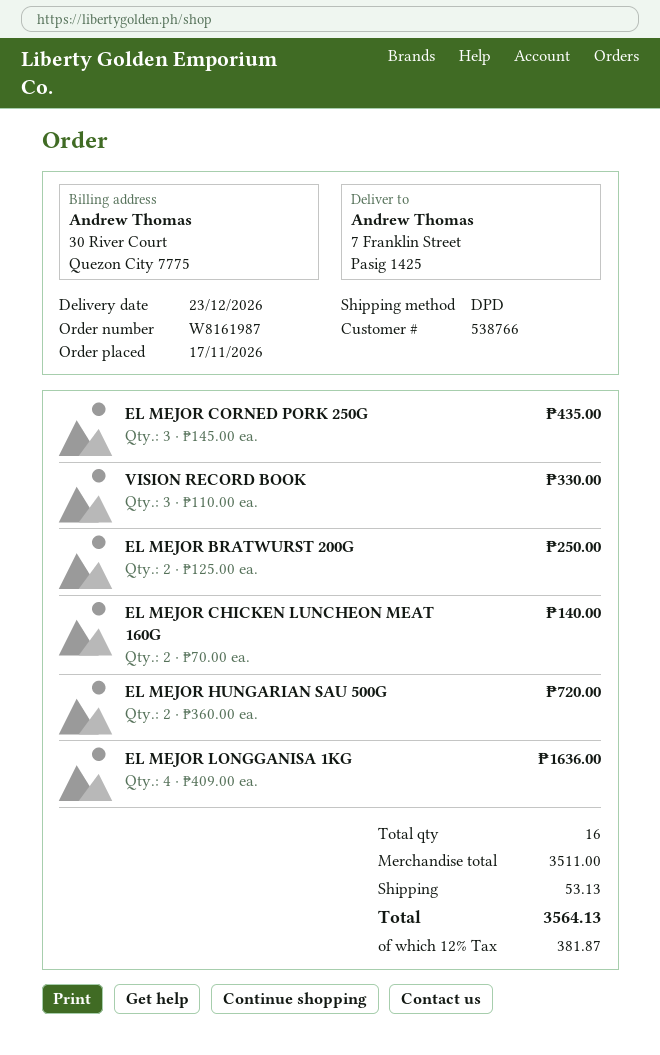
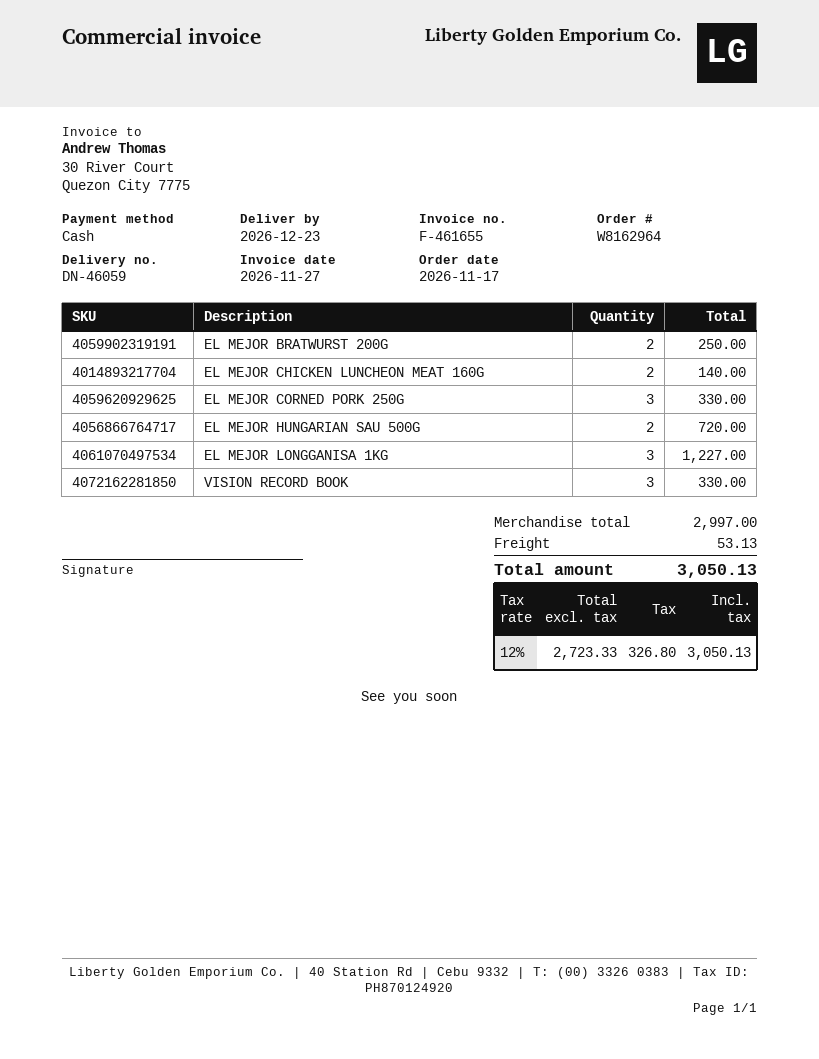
order number: W8161987 -> W8162964
EL MEJOR CORNED PORK 250G: 3 for 435.00 -> 3 for 330.00
EL MEJOR LONGGANISA 1KG: 4 for 1636.00 -> 3 for 1227.00
subtotal: 3511.00 -> 2997.00
tax: 12% = 381.87 -> 12% = 326.80
total: 3564.13 -> 3050.13

